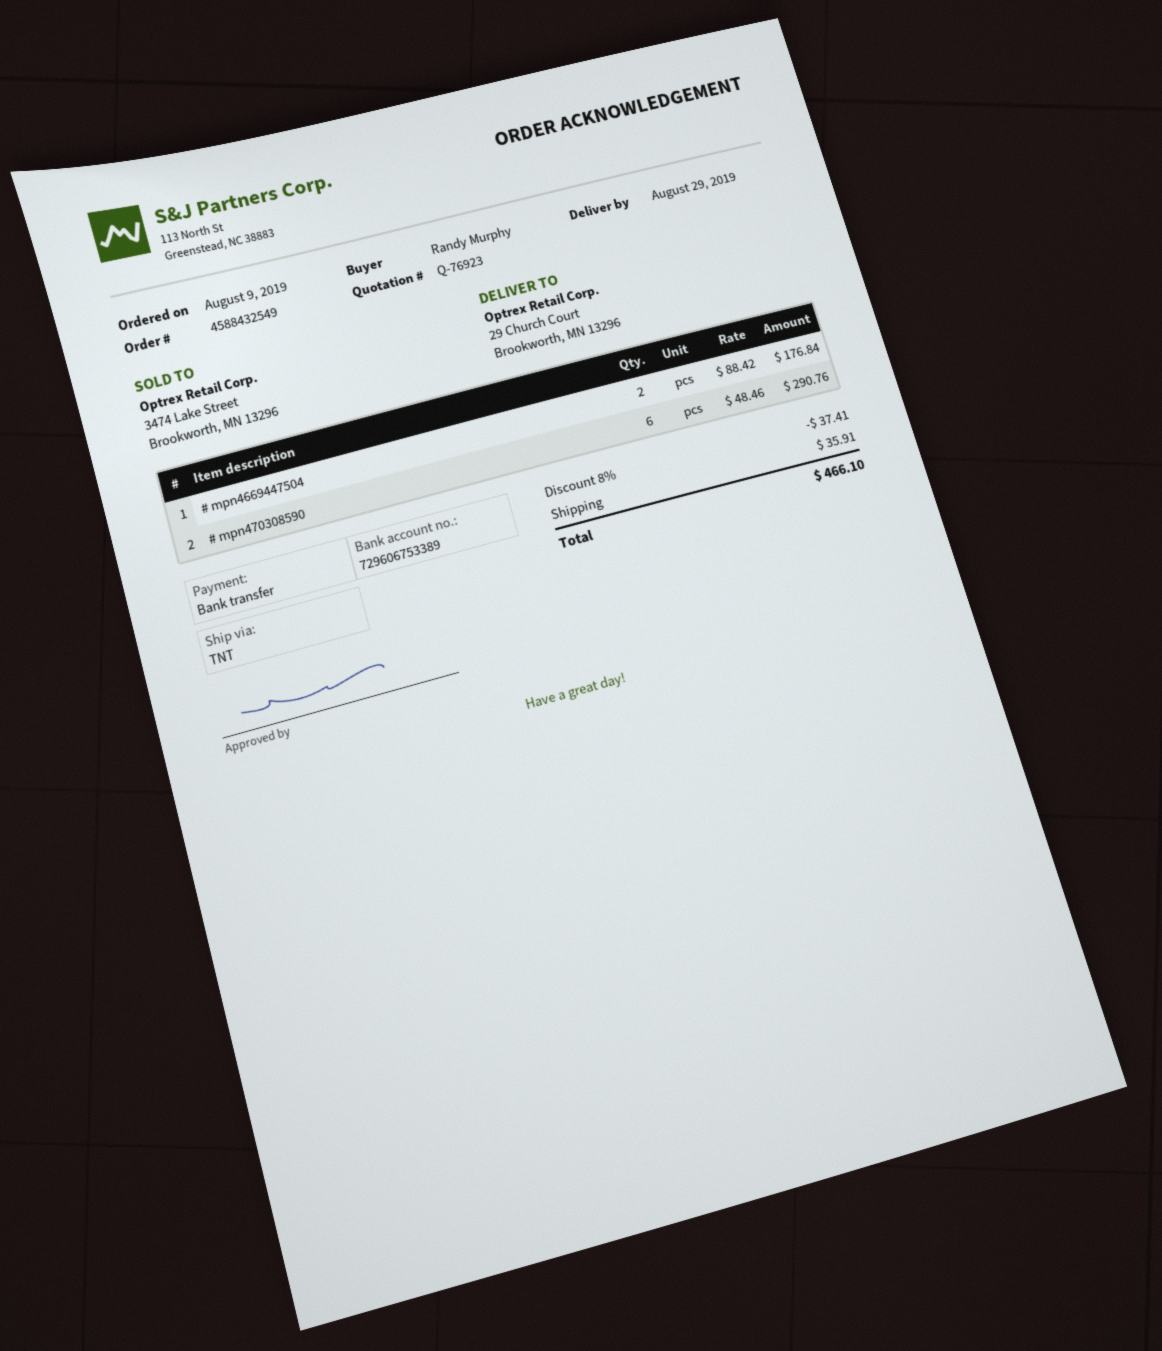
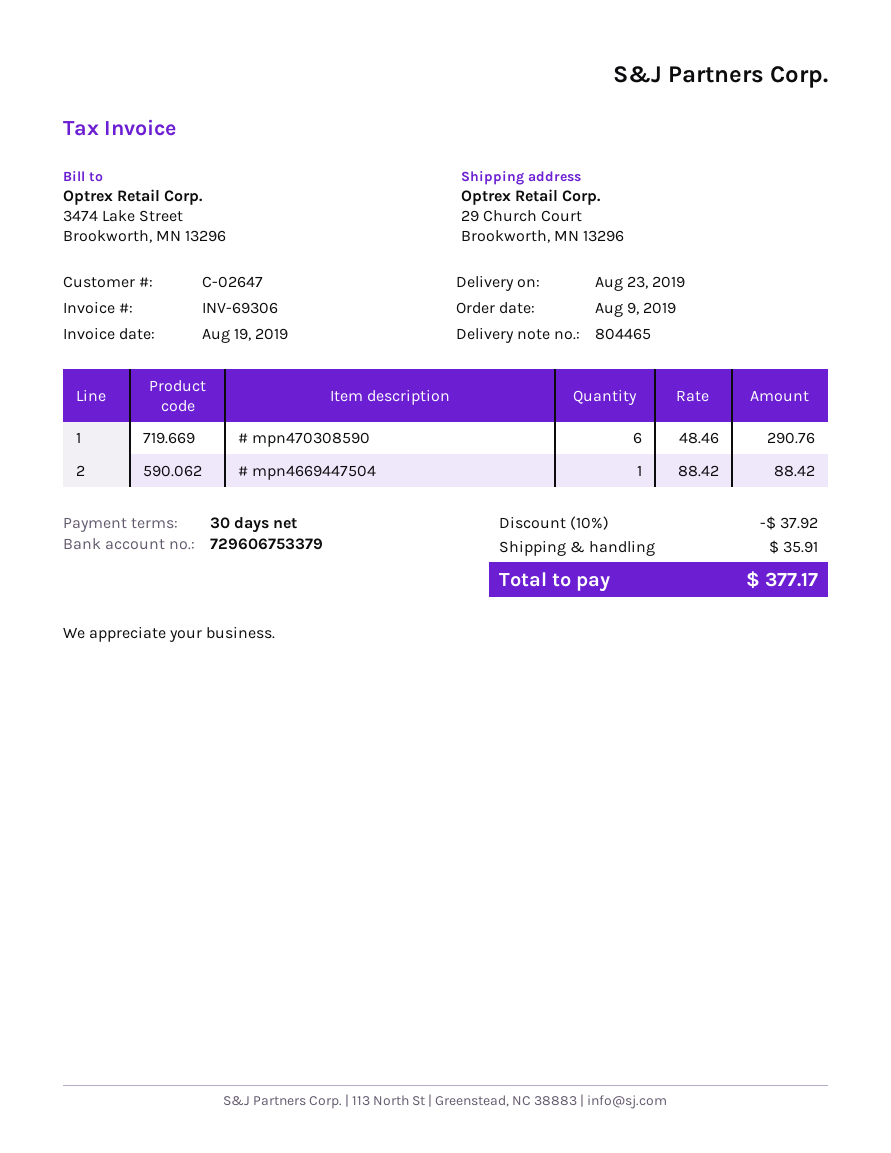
delivery date: 2019-08-29 -> 2019-08-23
bank account: 729606753389 -> 729606753379
# mpn4669447504: 2 x 88.42 = 176.84 -> 1 x 88.42 = 88.42
discount: 8% = 37.41 -> 10% = 37.92
total: 466.10 -> 377.17

